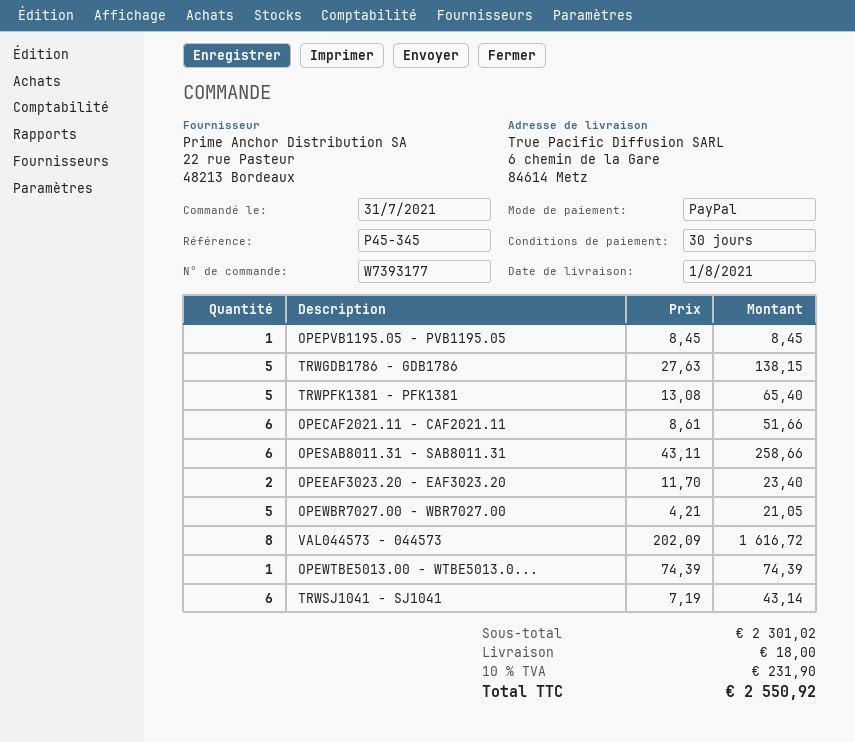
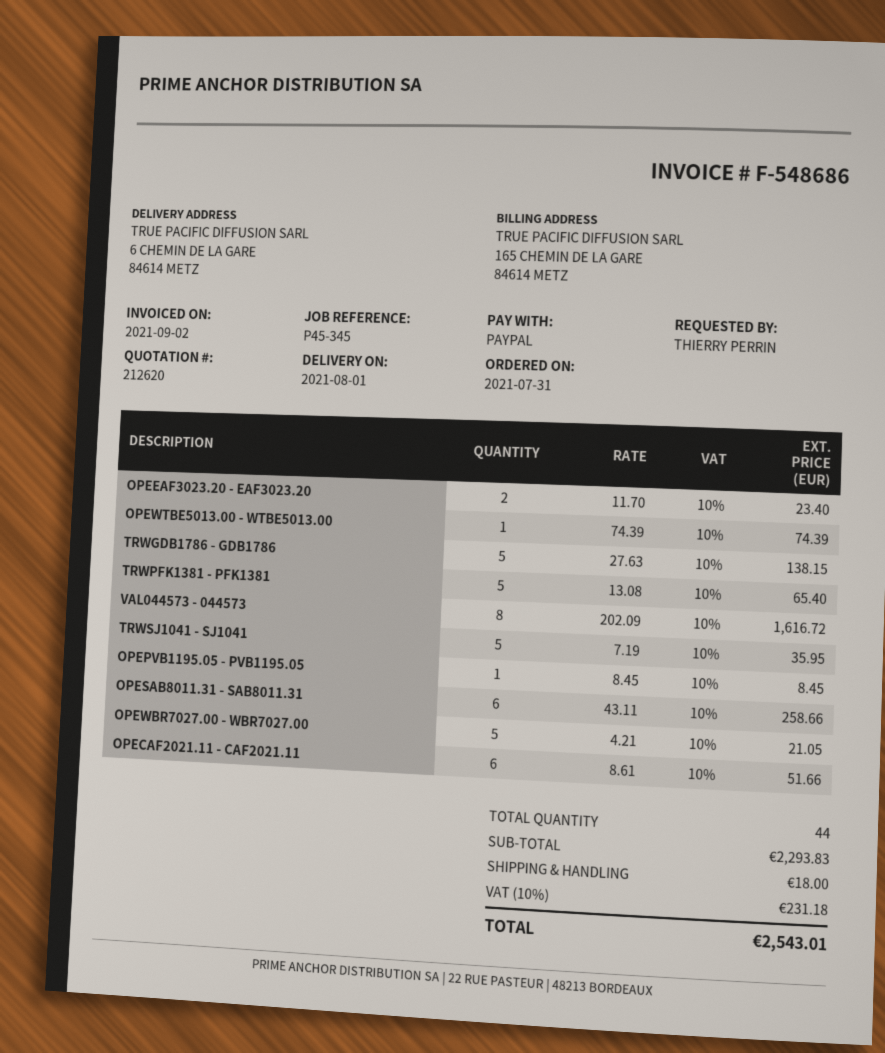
TRWSJ1041 - SJ1041: 6 x 7.19 = 43.14 -> 5 x 7.19 = 35.95
subtotal: 2301.02 -> 2293.83
tax: 10% = 231.90 -> 10% = 231.18
total: 2550.92 -> 2543.01

